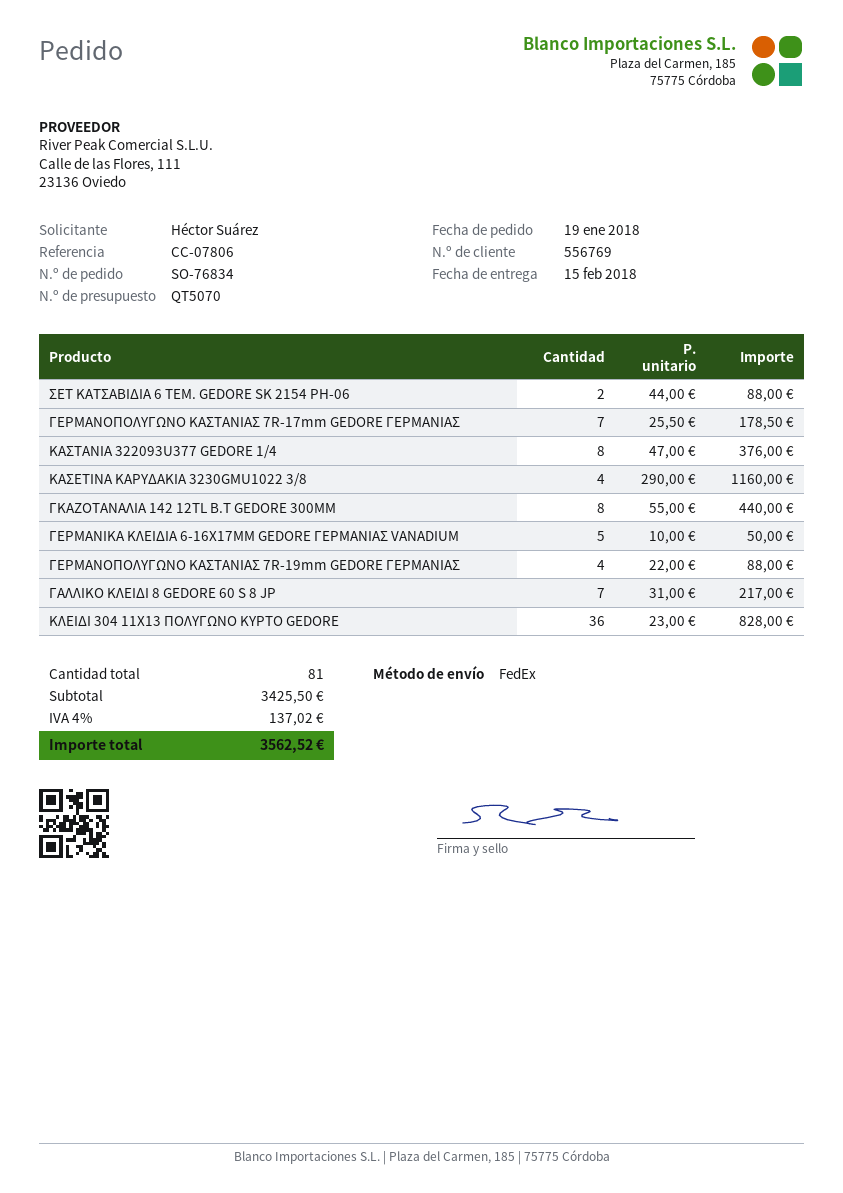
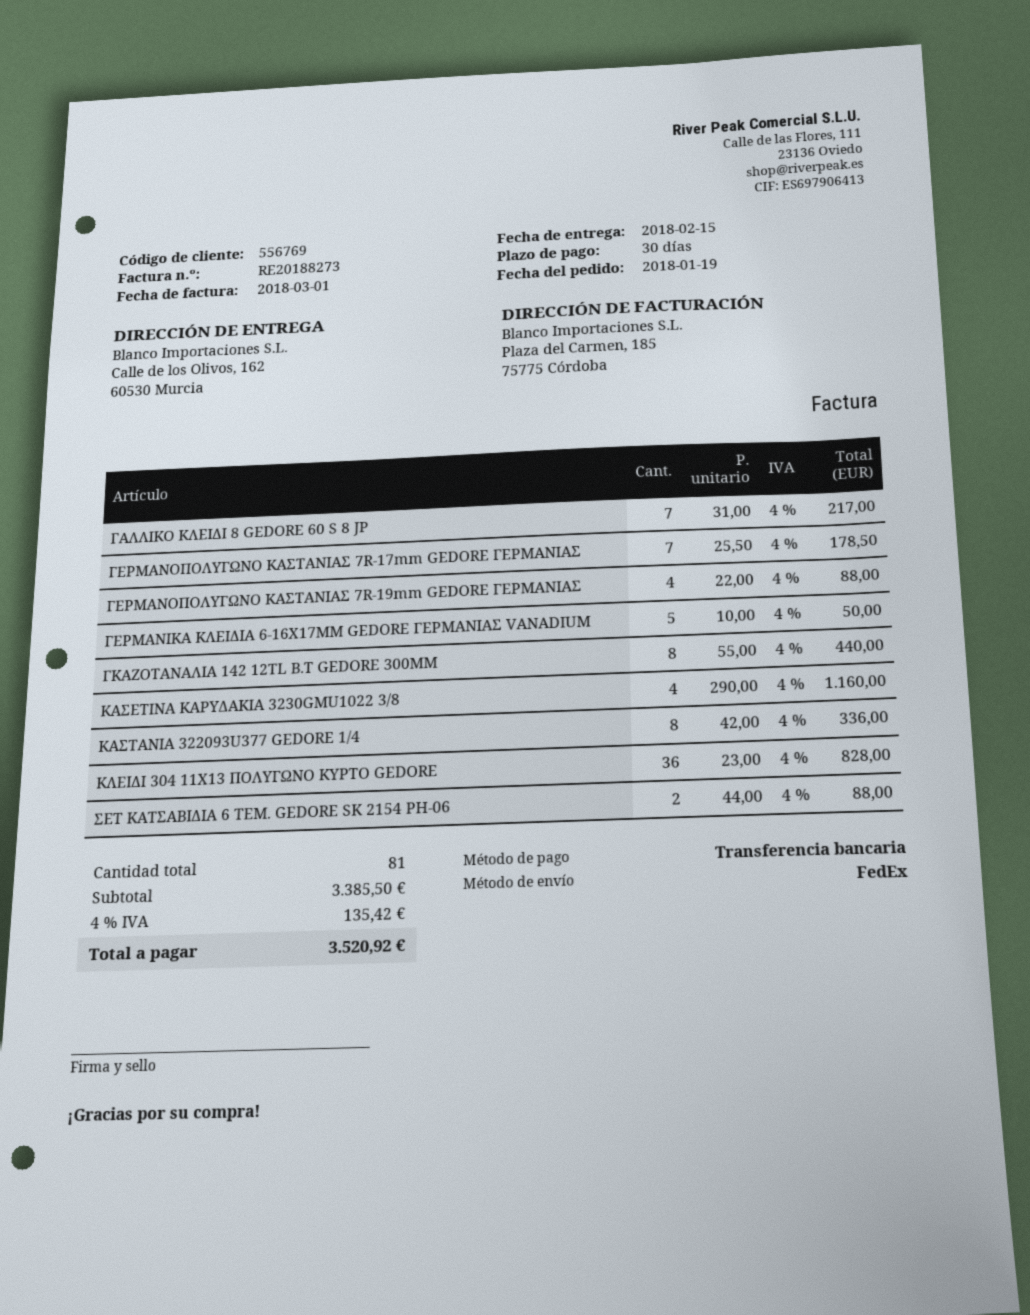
ΚΑΣΤΑΝΙΑ 322093U377 GEDORE 1/4: 8 x 47.00 = 376.00 -> 8 x 42.00 = 336.00
subtotal: 3425.50 -> 3385.50
tax: 4% = 137.02 -> 4% = 135.42
total: 3562.52 -> 3520.92

